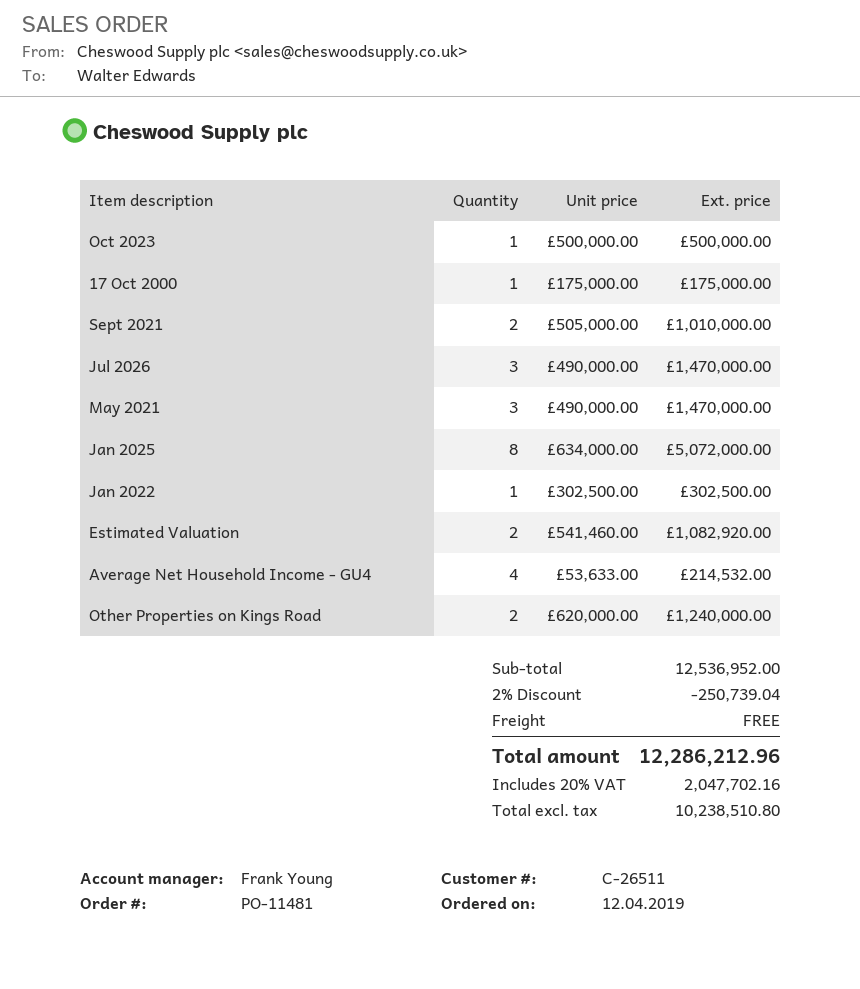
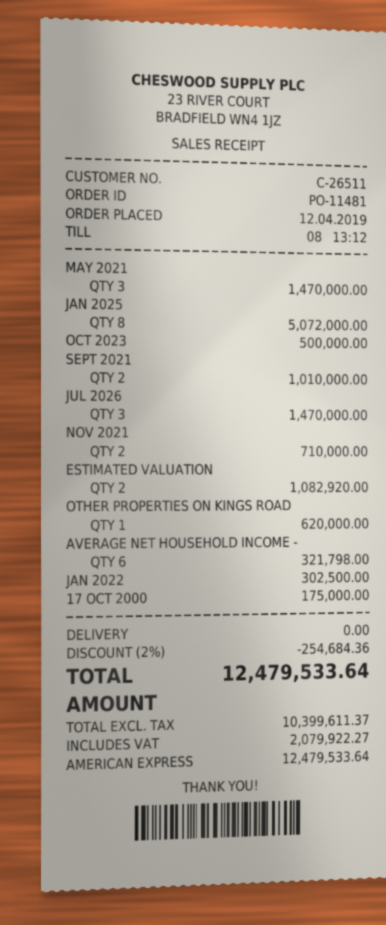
Average Net Household Income - GU4: 4 for 214532.00 -> 6 for 321798.00
Other Properties on Kings Road: 2 for 1240000.00 -> 1 for 620000.00
NOV 2021: none -> 2 for 710000.00
discount: 2% = 250739.04 -> 2% = 254684.36
net: 10238510.80 -> 10399611.37
tax: 2047702.16 -> 2079922.27
total: 12286212.96 -> 12479533.64

